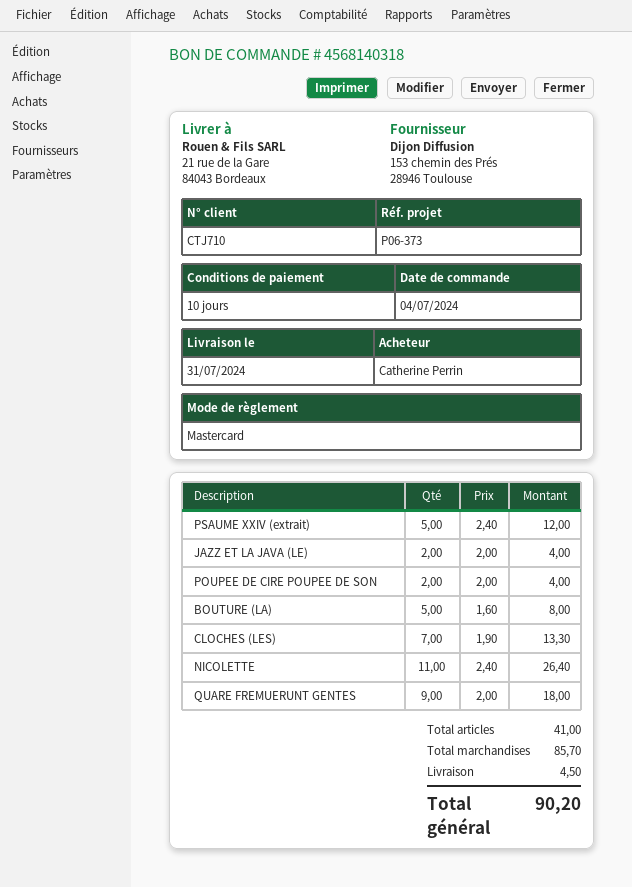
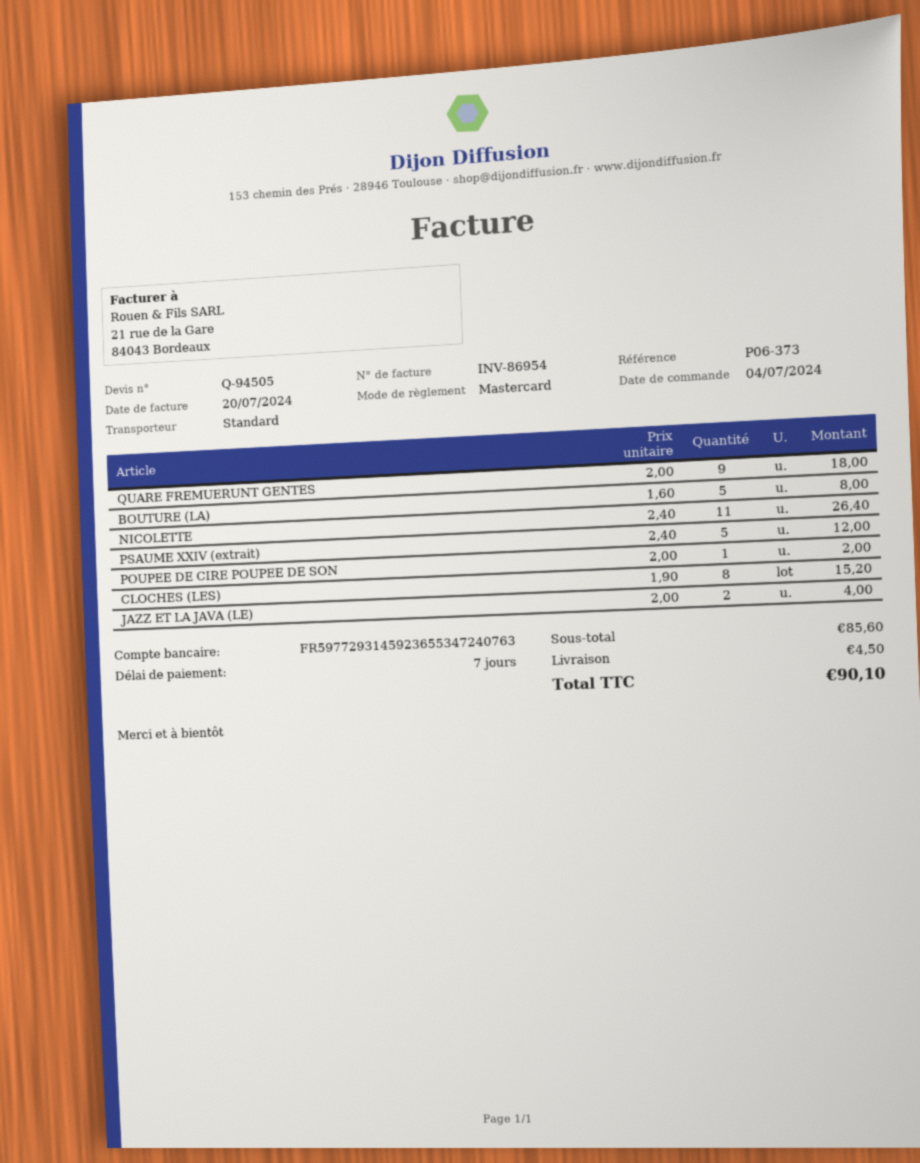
payment terms: 10 days -> 7 days
POUPEE DE CIRE POUPEE DE SON: 2 x 2.00 = 4.00 -> 1 x 2.00 = 2.00
CLOCHES (LES): 7 x 1.90 = 13.30 -> 8 x 1.90 = 15.20
subtotal: 85.70 -> 85.60
total: 90.20 -> 90.10

